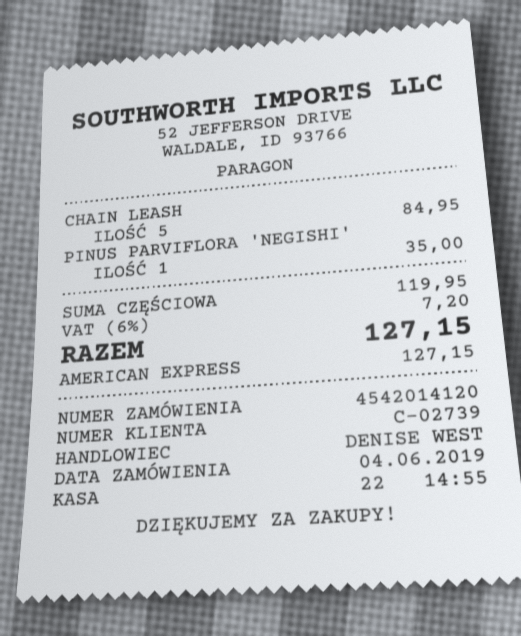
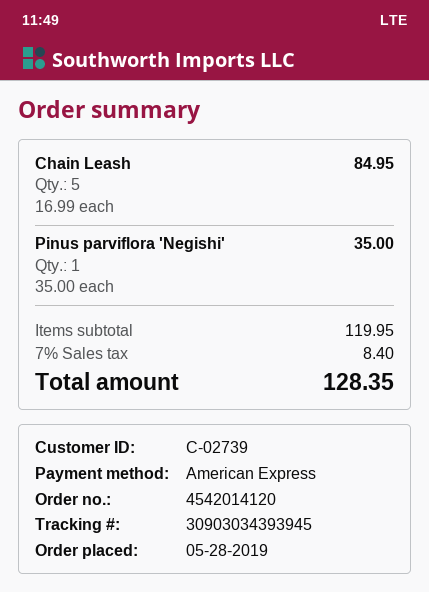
order date: 2019-06-04 -> 2019-05-28
tax: 6% = 7.20 -> 7% = 8.40
total: 127.15 -> 128.35

